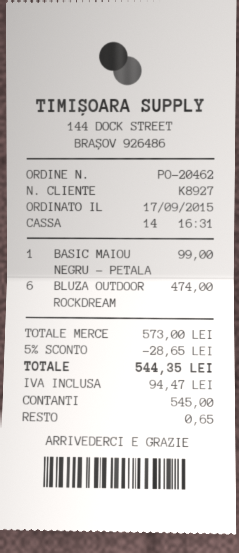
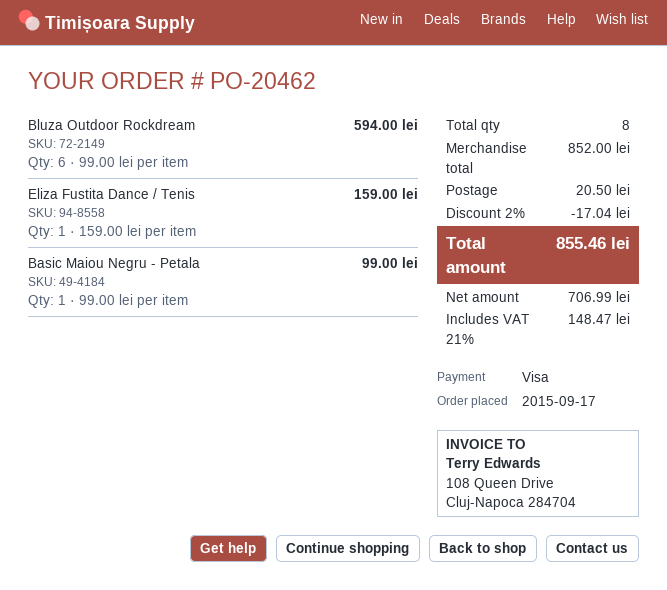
payment method: cash -> Visa
BLUZA OUTDOOR ROCKDREAM: 6 for 474.00 -> 6 for 594.00
Eliza Fustita Dance / Tenis: none -> 1 for 159.00
subtotal: 573.00 -> 852.00
discount: 5% = 28.65 -> 2% = 17.04
shipping: none -> 20.50
tax: 94.47 -> 148.47
total: 544.35 -> 855.46

